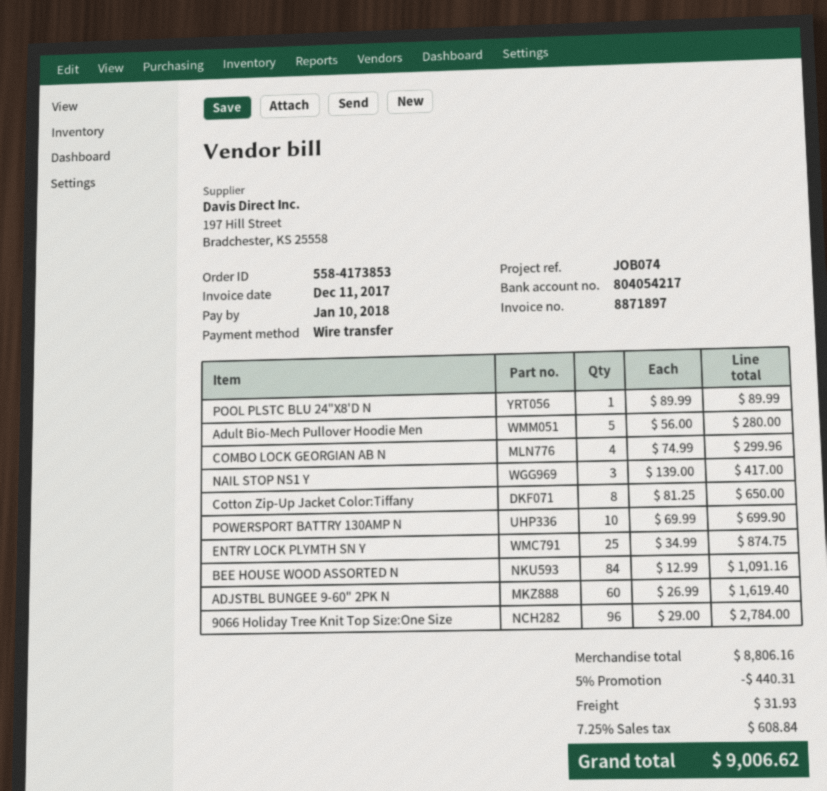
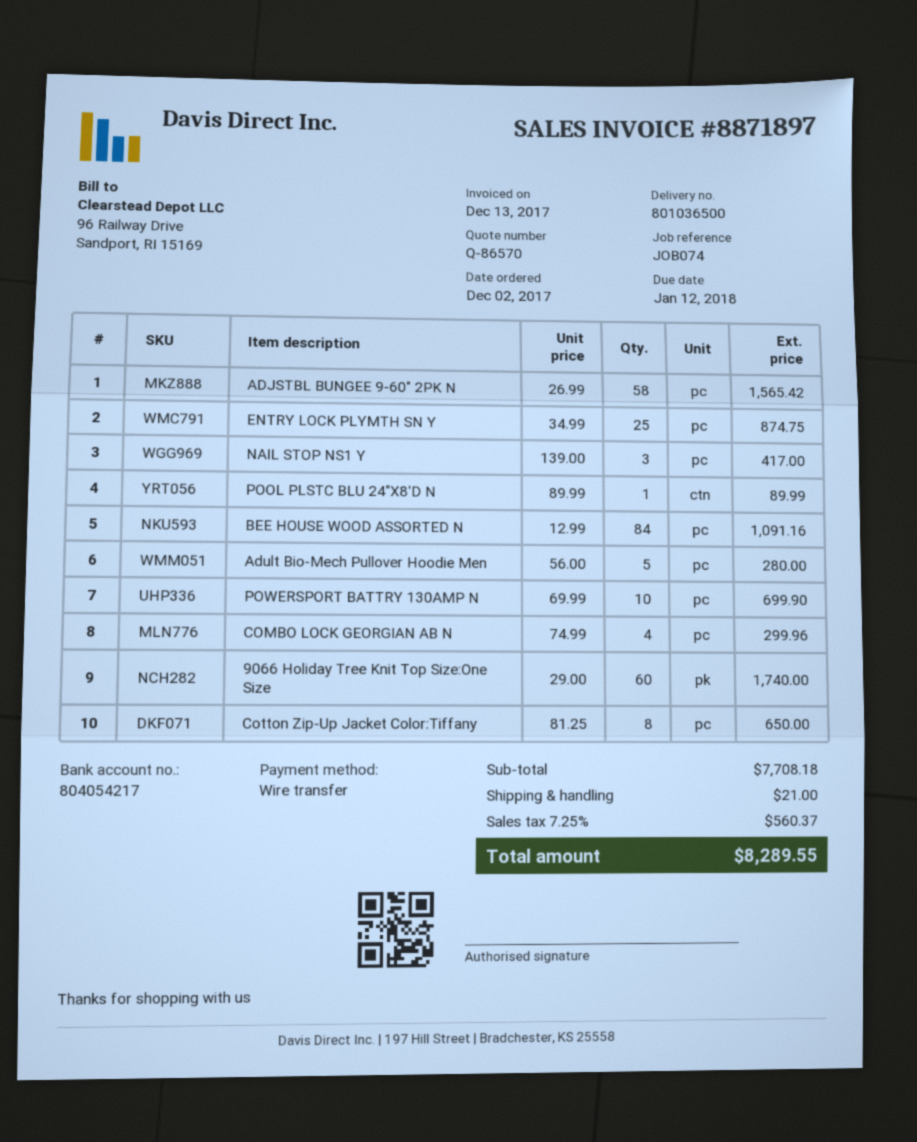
invoice date: 2017-12-11 -> 2017-12-13
due date: 2018-01-10 -> 2018-01-12
ADJSTBL BUNGEE 9-60" 2PK N: 60 x 26.99 = 1619.40 -> 58 x 26.99 = 1565.42
9066 Holiday Tree Knit Top Size:One Size: 96 x 29.00 = 2784.00 -> 60 x 29.00 = 1740.00
subtotal: 8806.16 -> 7708.18
discount: 5% = 440.31 -> none
shipping: 31.93 -> 21.00
tax: 7.25% = 608.84 -> 7.25% = 560.37
total: 9006.62 -> 8289.55

